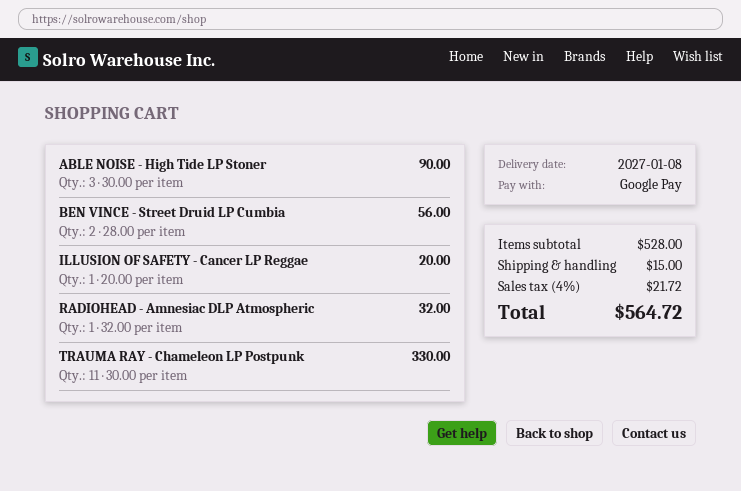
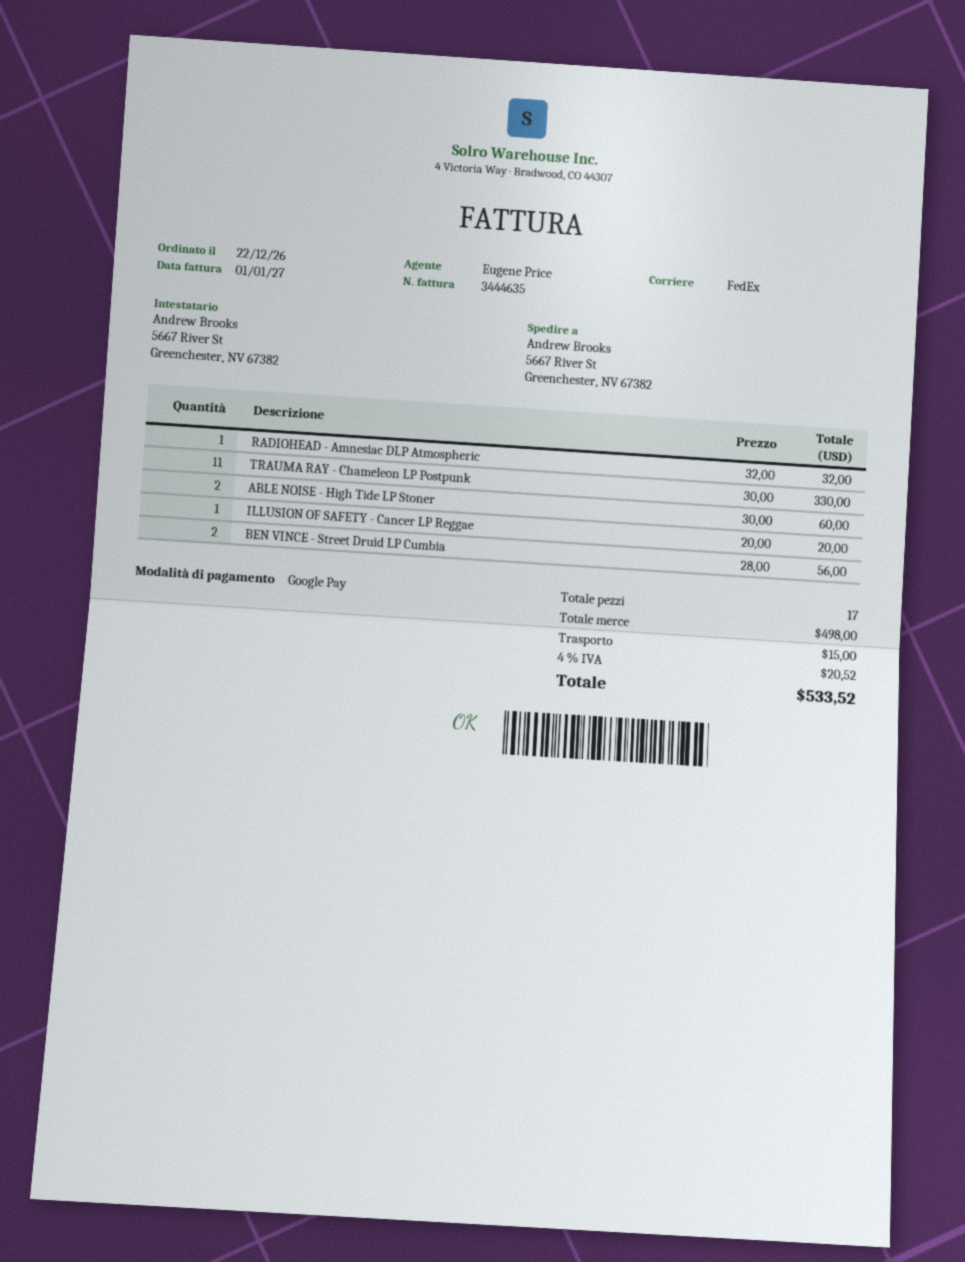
ABLE NOISE - High Tide LP Stoner: 3 x 30.00 = 90.00 -> 2 x 30.00 = 60.00
subtotal: 528.00 -> 498.00
tax: 4% = 21.72 -> 4% = 20.52
total: 564.72 -> 533.52

